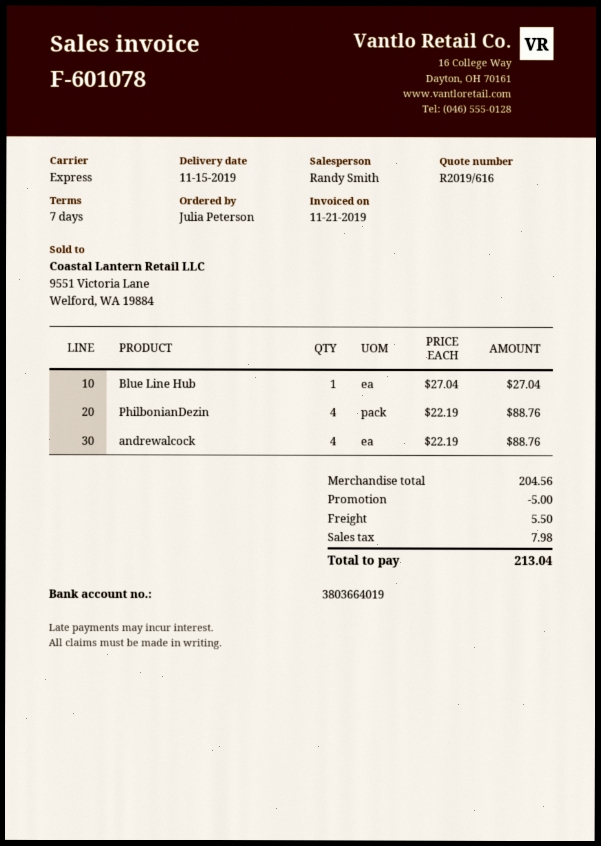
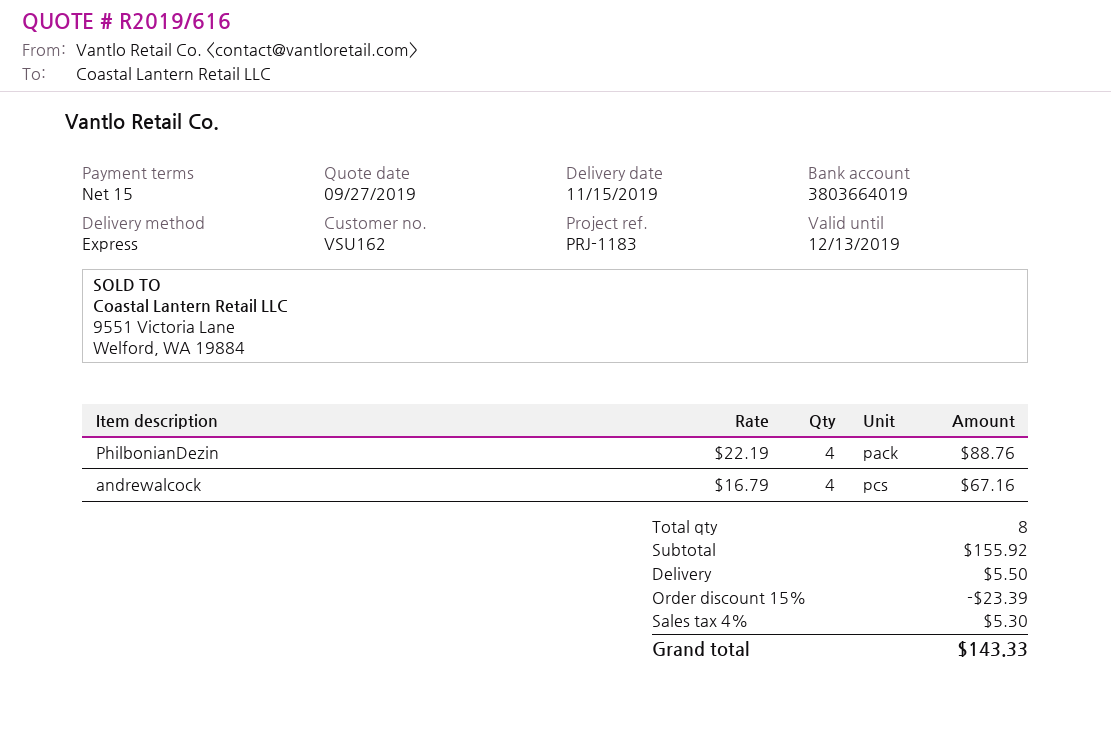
payment terms: 7 days -> 15 days
Blue Line Hub: 1 x 27.04 = 27.04 -> none
andrewalcock: 4 x 22.19 = 88.76 -> 4 x 16.79 = 67.16
subtotal: 204.56 -> 155.92
discount: 5.00 -> 23.39
tax: 7.98 -> 5.30
total: 213.04 -> 143.33

